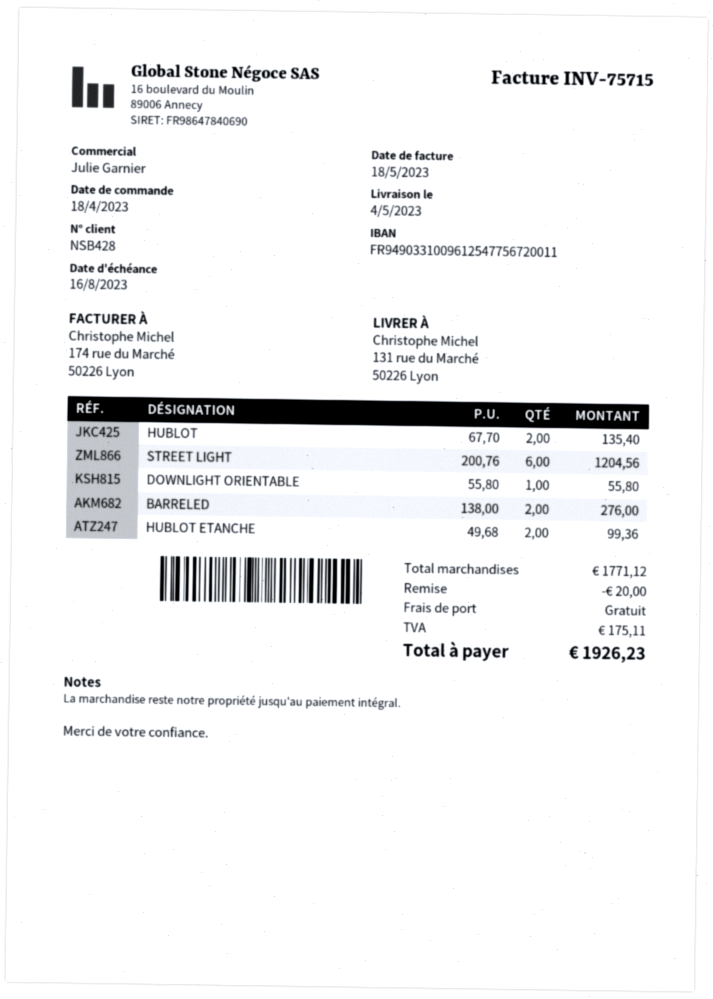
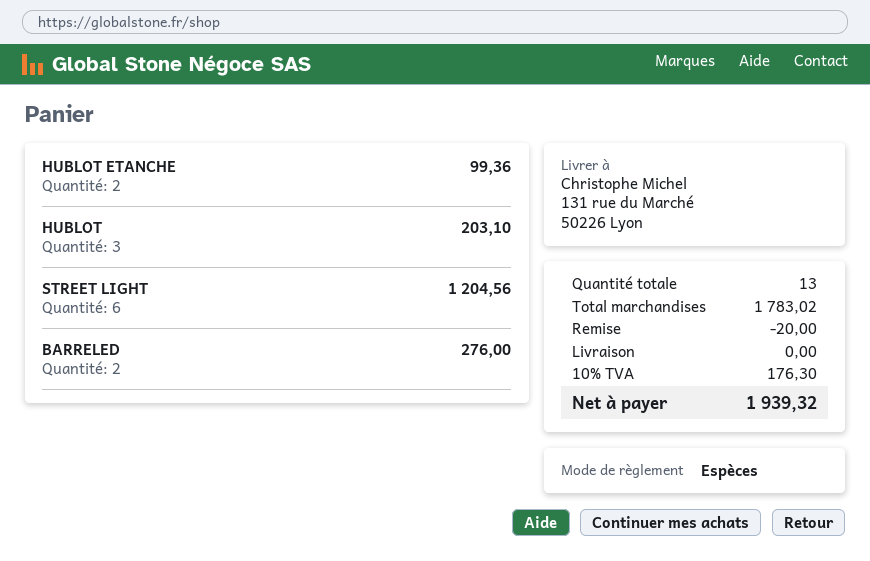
HUBLOT: 2 for 135.40 -> 3 for 203.10
DOWNLIGHT ORIENTABLE: 1 for 55.80 -> none
subtotal: 1771.12 -> 1783.02
tax: 175.11 -> 176.30
total: 1926.23 -> 1939.32

